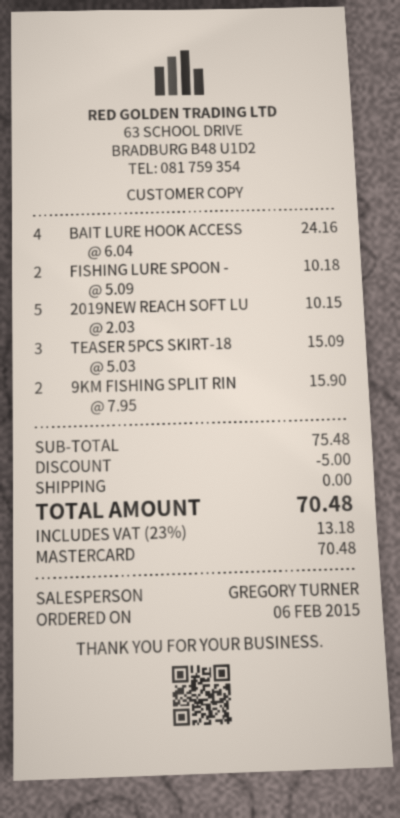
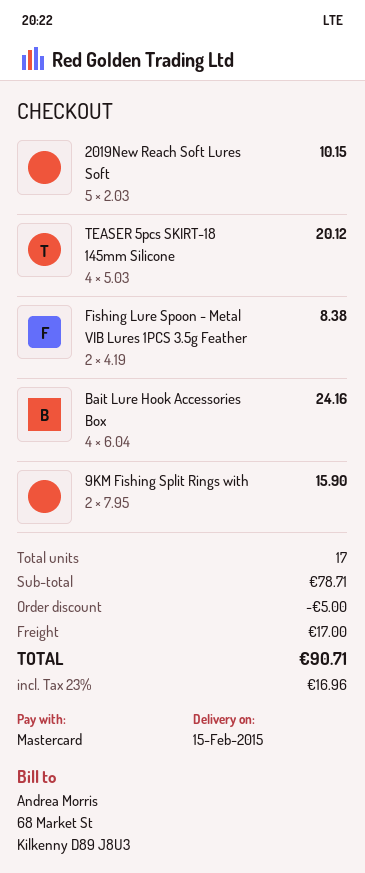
FISHING LURE SPOON -: 2 x 5.09 = 10.18 -> 2 x 4.19 = 8.38
TEASER 5PCS SKIRT-18: 3 x 5.03 = 15.09 -> 4 x 5.03 = 20.12
subtotal: 75.48 -> 78.71
shipping: 0.00 -> 17.00
tax: 23% = 13.18 -> 23% = 16.96
total: 70.48 -> 90.71

